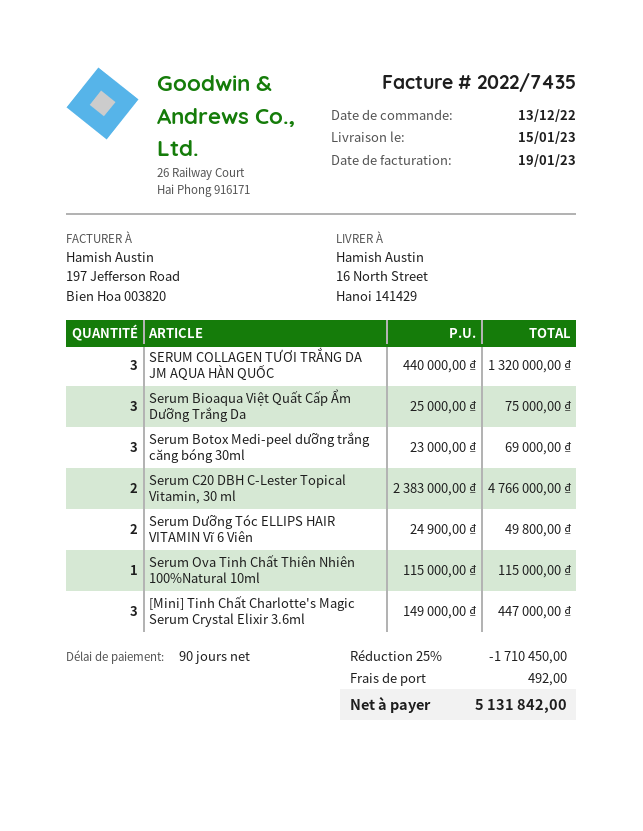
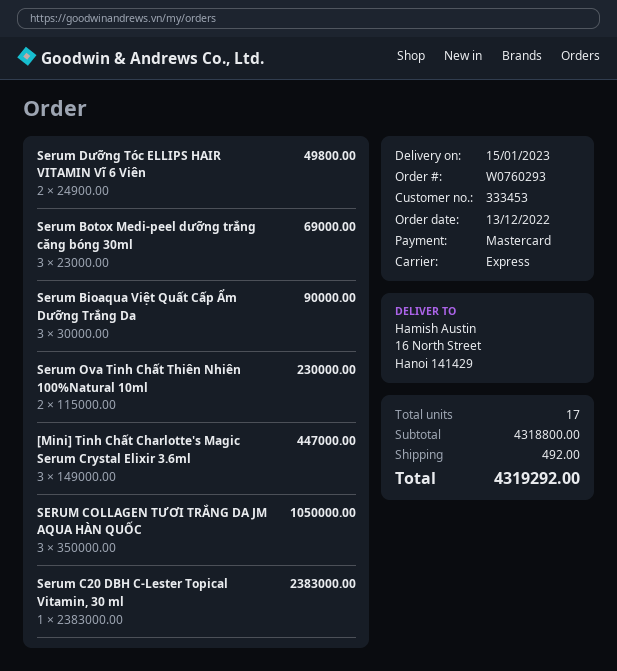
SERUM COLLAGEN TƯƠI TRẮNG DA JM AQUA HÀN QUỐC: 3 x 440000.00 = 1320000.00 -> 3 x 350000.00 = 1050000.00
Serum Bioaqua Việt Quất Cấp Ẩm Dưỡng Trắng Da: 3 x 25000.00 = 75000.00 -> 3 x 30000.00 = 90000.00
Serum C20 DBH C-Lester Topical Vitamin, 30 ml: 2 x 2383000.00 = 4766000.00 -> 1 x 2383000.00 = 2383000.00
Serum Ova Tinh Chất Thiên Nhiên 100%Natural 10ml: 1 x 115000.00 = 115000.00 -> 2 x 115000.00 = 230000.00
discount: 25% = 1710450.00 -> none
total: 5131842.00 -> 4319292.00

